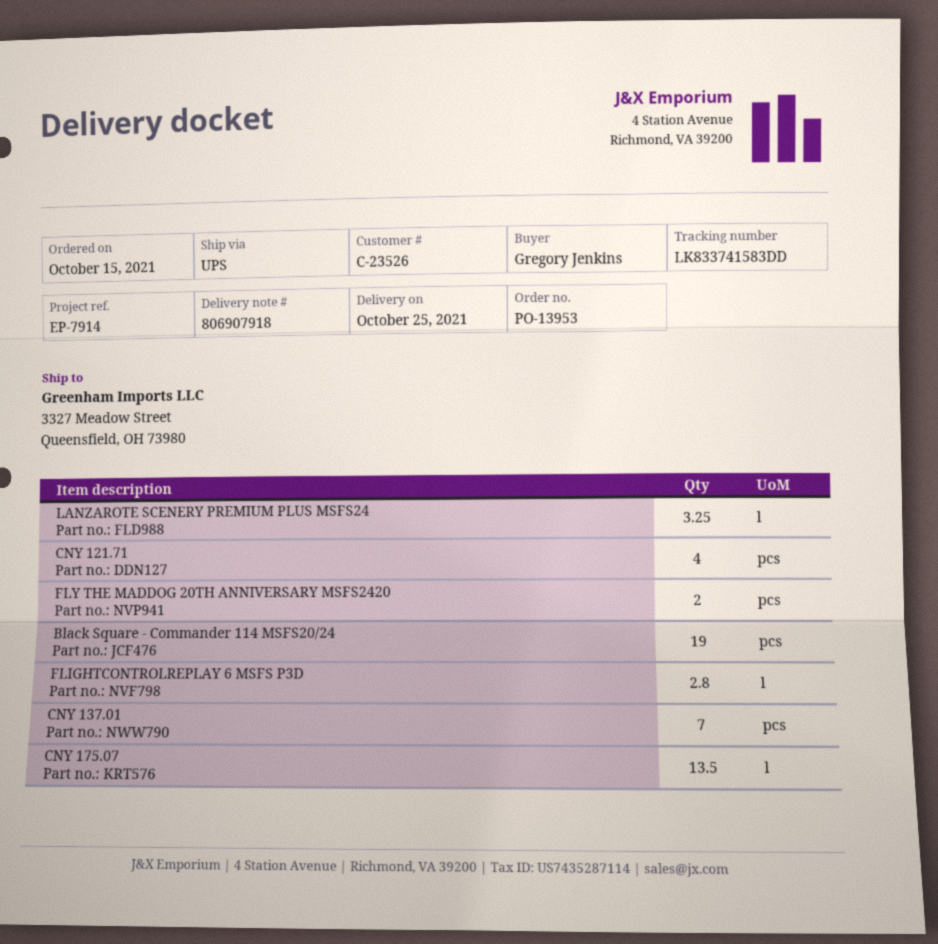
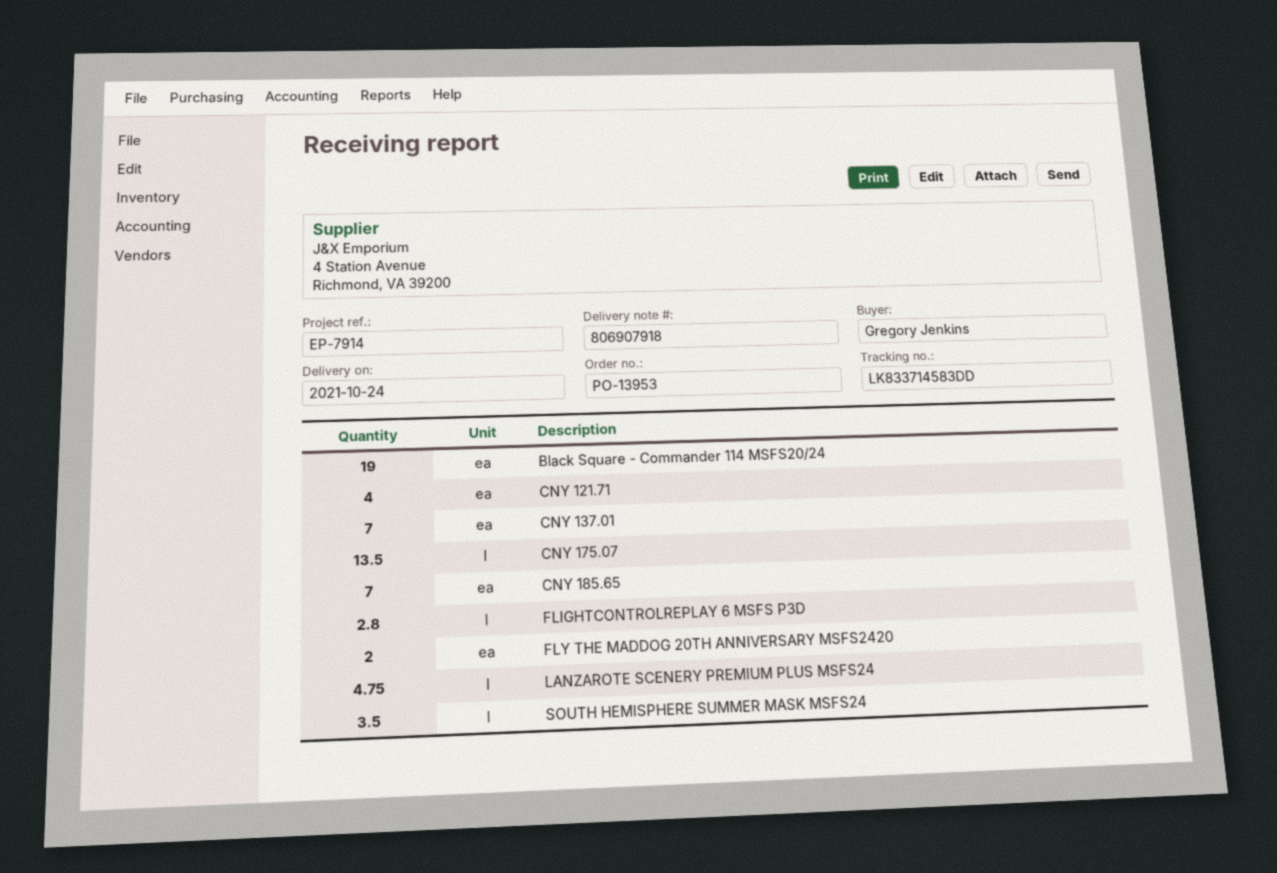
delivery date: 2021-10-25 -> 2021-10-24
tracking number: LK833741583DD -> LK833714583DD
LANZAROTE SCENERY PREMIUM PLUS MSFS24: 3.25 -> 4.75
CNY 185.65: none -> 7
SOUTH HEMISPHERE SUMMER MASK MSFS24: none -> 3.5

